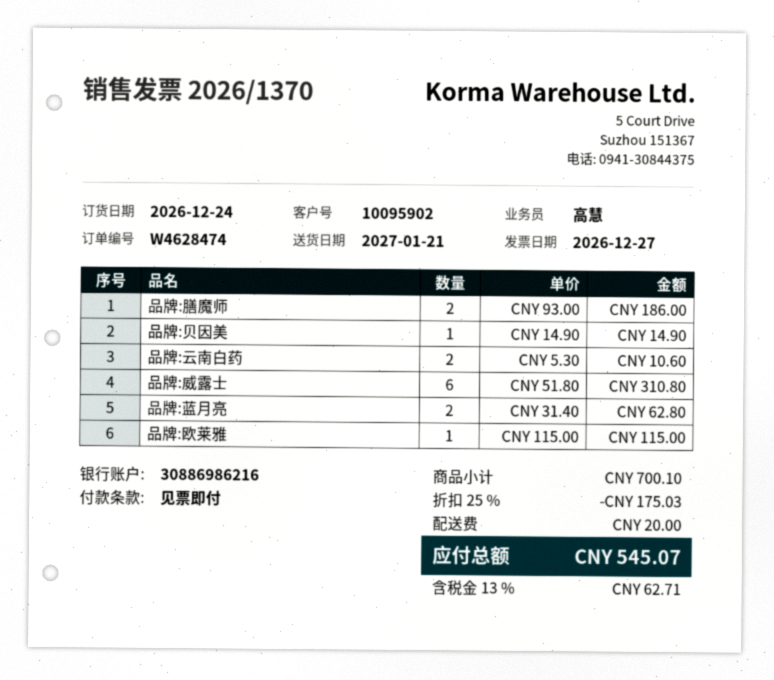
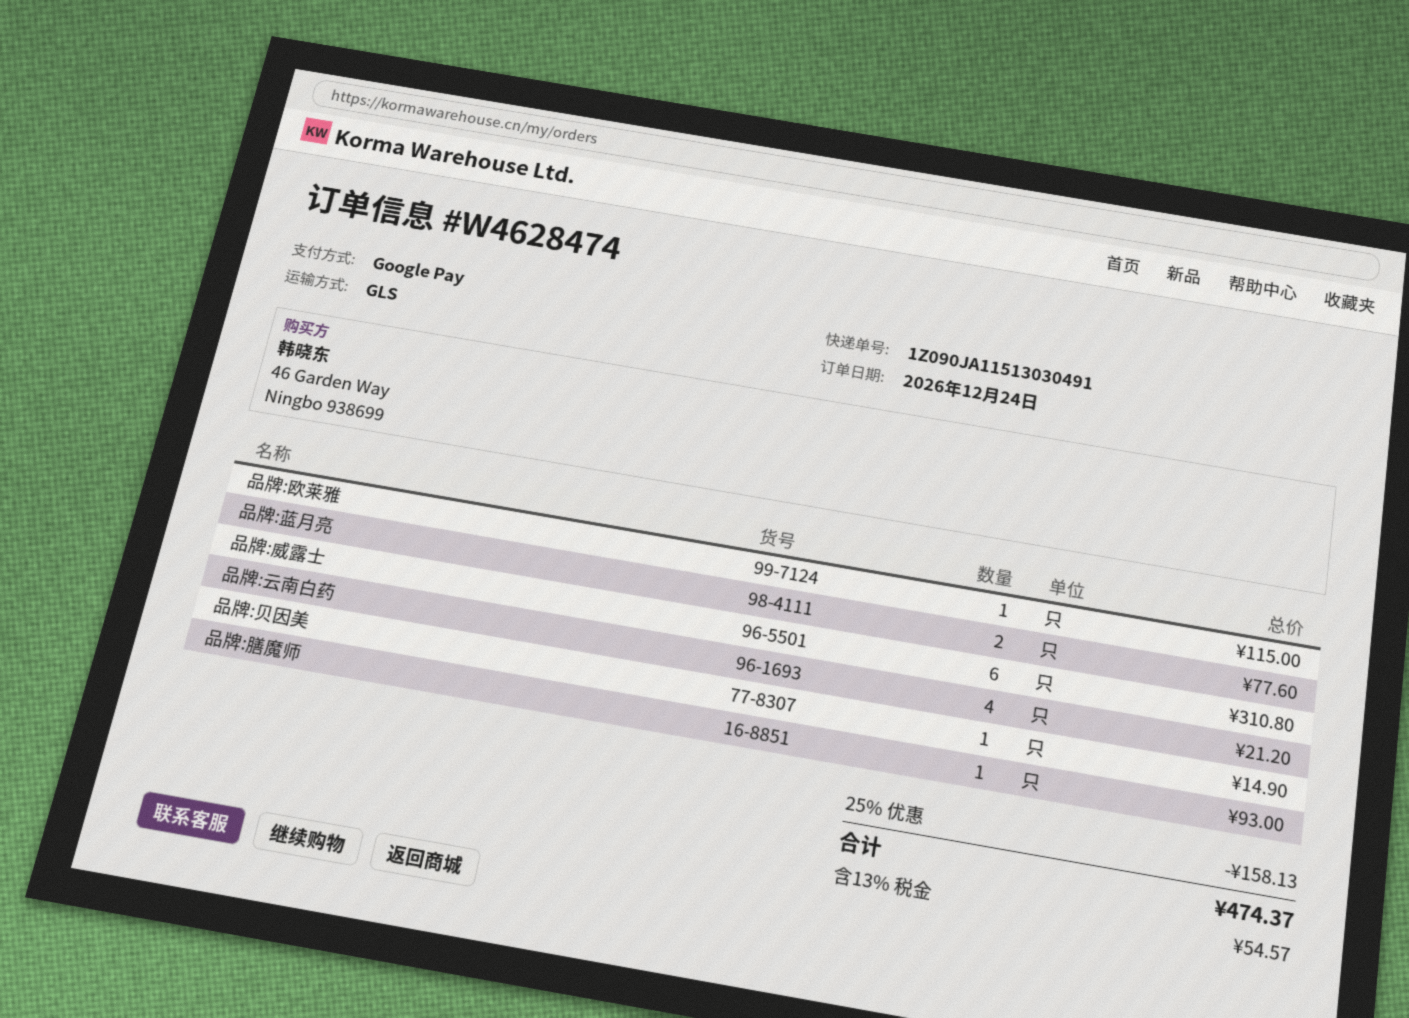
品牌:膳魔师: 2 for 186.00 -> 1 for 93.00
品牌:云南白药: 2 for 10.60 -> 4 for 21.20
品牌:蓝月亮: 2 for 62.80 -> 2 for 77.60
discount: 25% = 175.03 -> 25% = 158.13
shipping: 20.00 -> none
tax: 13% = 62.71 -> 13% = 54.57
total: 545.07 -> 474.37

